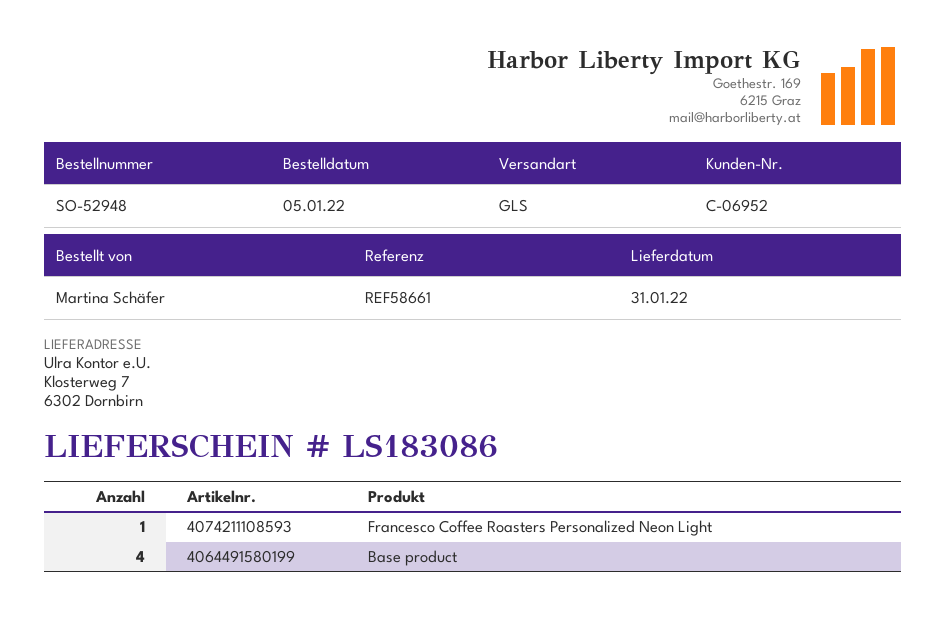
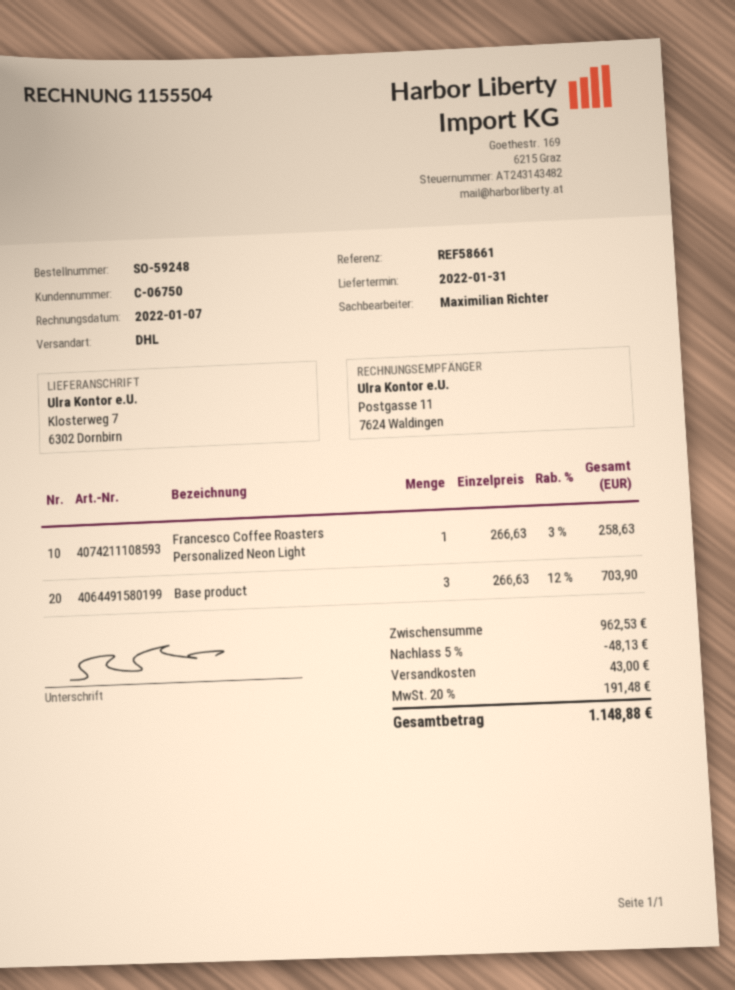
order number: SO-52948 -> SO-59248
customer number: C-06952 -> C-06750
shipping method: GLS -> DHL
Base product: 4 -> 3

